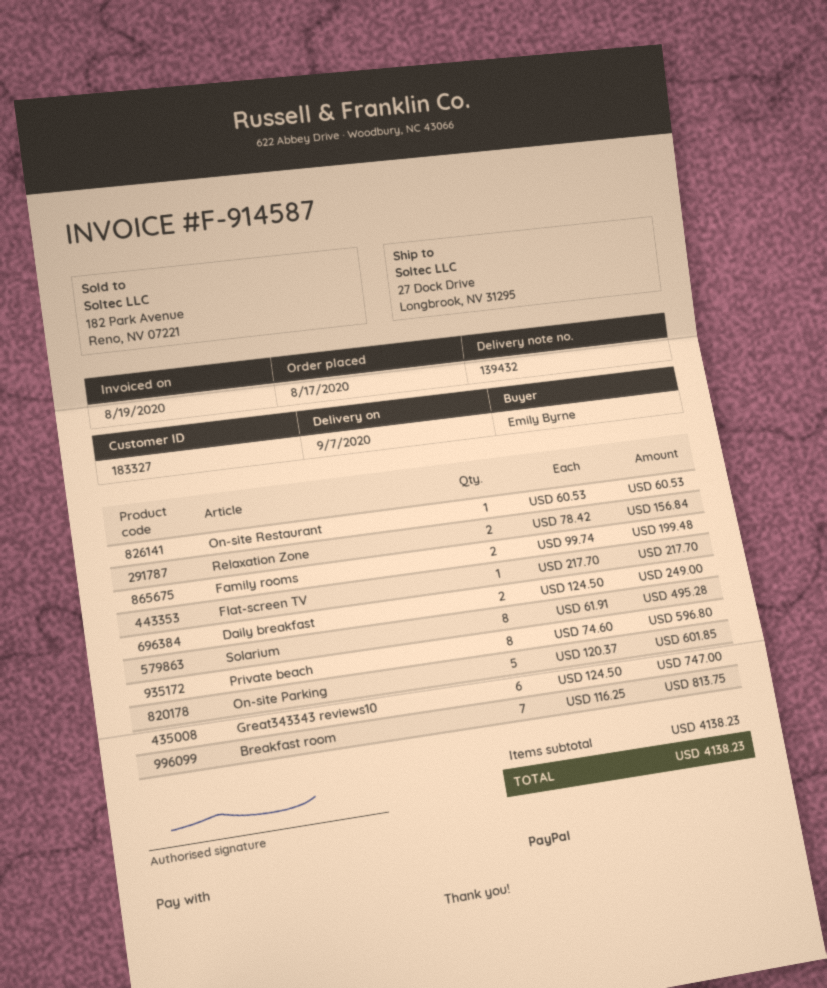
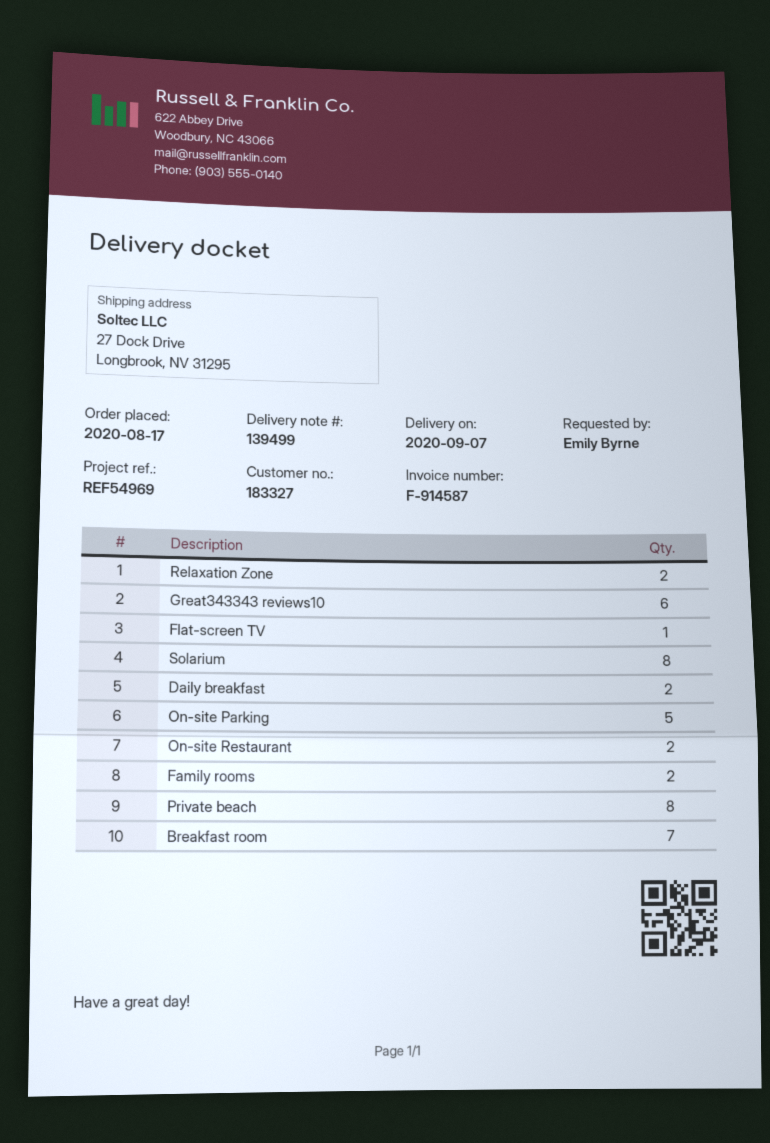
delivery note number: 139432 -> 139499
On-site Restaurant: 1 -> 2

